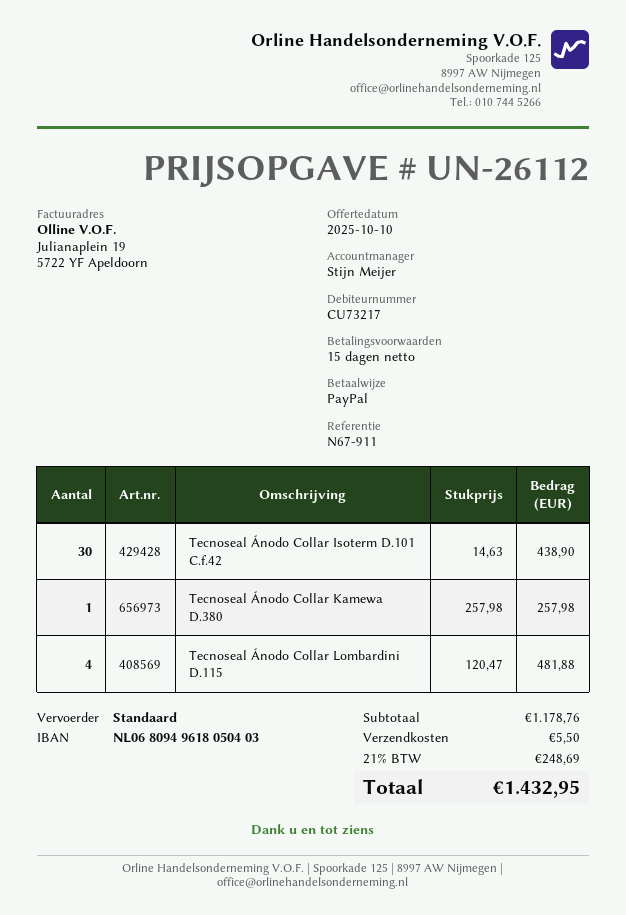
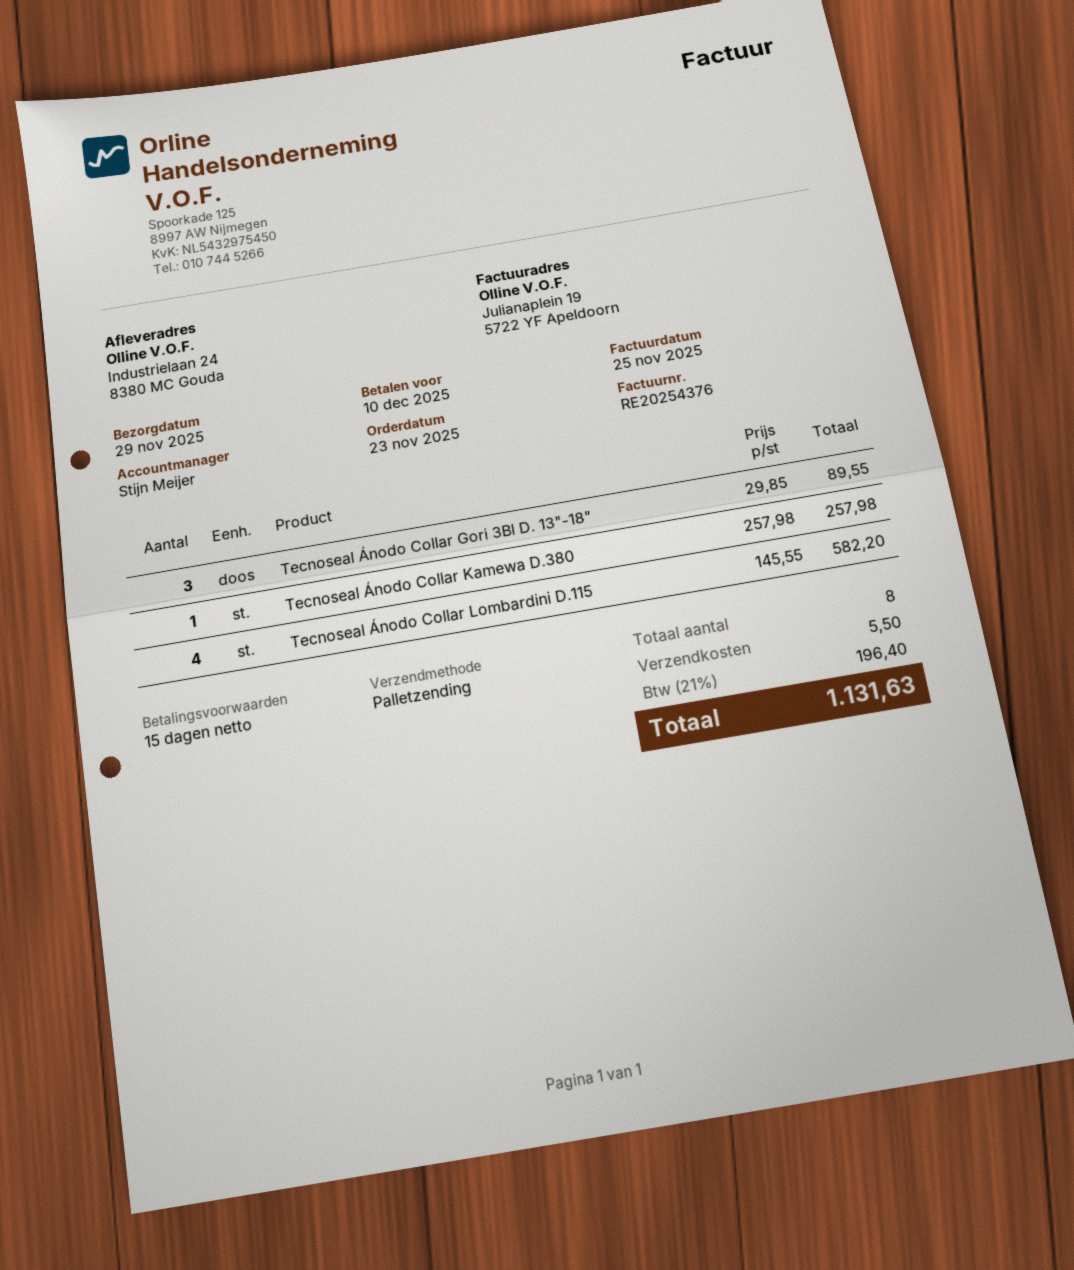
shipping method: standard -> pallet freight
Tecnoseal Ánodo Collar Isoterm D.101 C.f.42: 30 x 14.63 = 438.90 -> none
Tecnoseal Ánodo Collar Lombardini D.115: 4 x 120.47 = 481.88 -> 4 x 145.55 = 582.20
Tecnoseal Ánodo Collar Gori 3Bl D. 13"-18": none -> 3 x 29.85 = 89.55
tax: 21% = 248.69 -> 21% = 196.40
total: 1432.95 -> 1131.63

